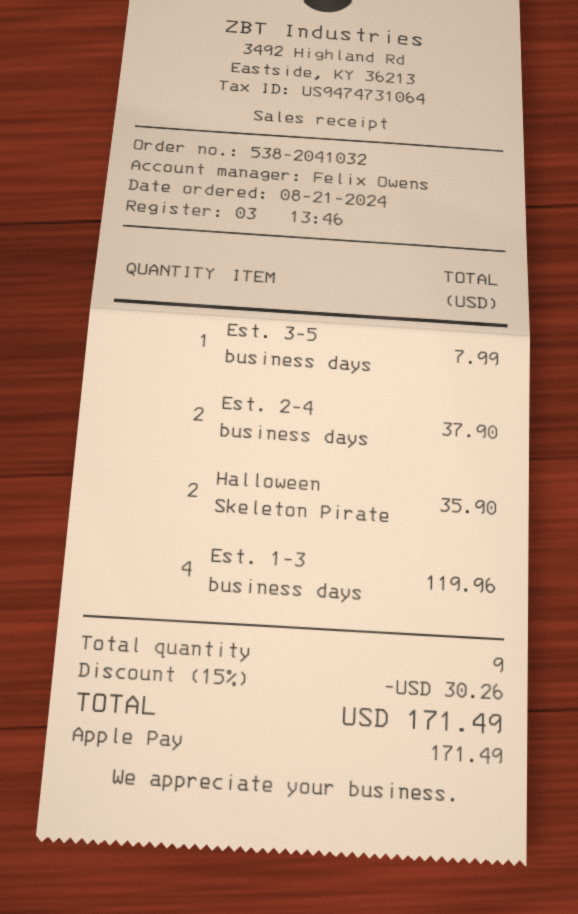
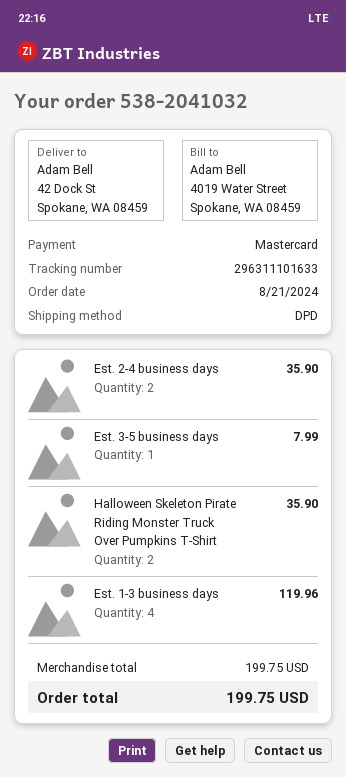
payment method: Apple Pay -> Mastercard
Est. 2-4 business days: 2 for 37.90 -> 2 for 35.90
discount: 15% = 30.26 -> none
total: 171.49 -> 199.75

